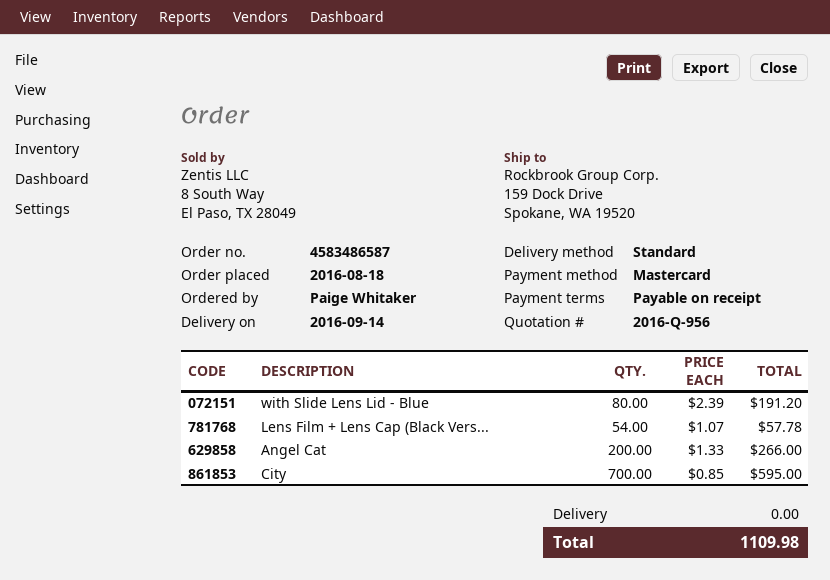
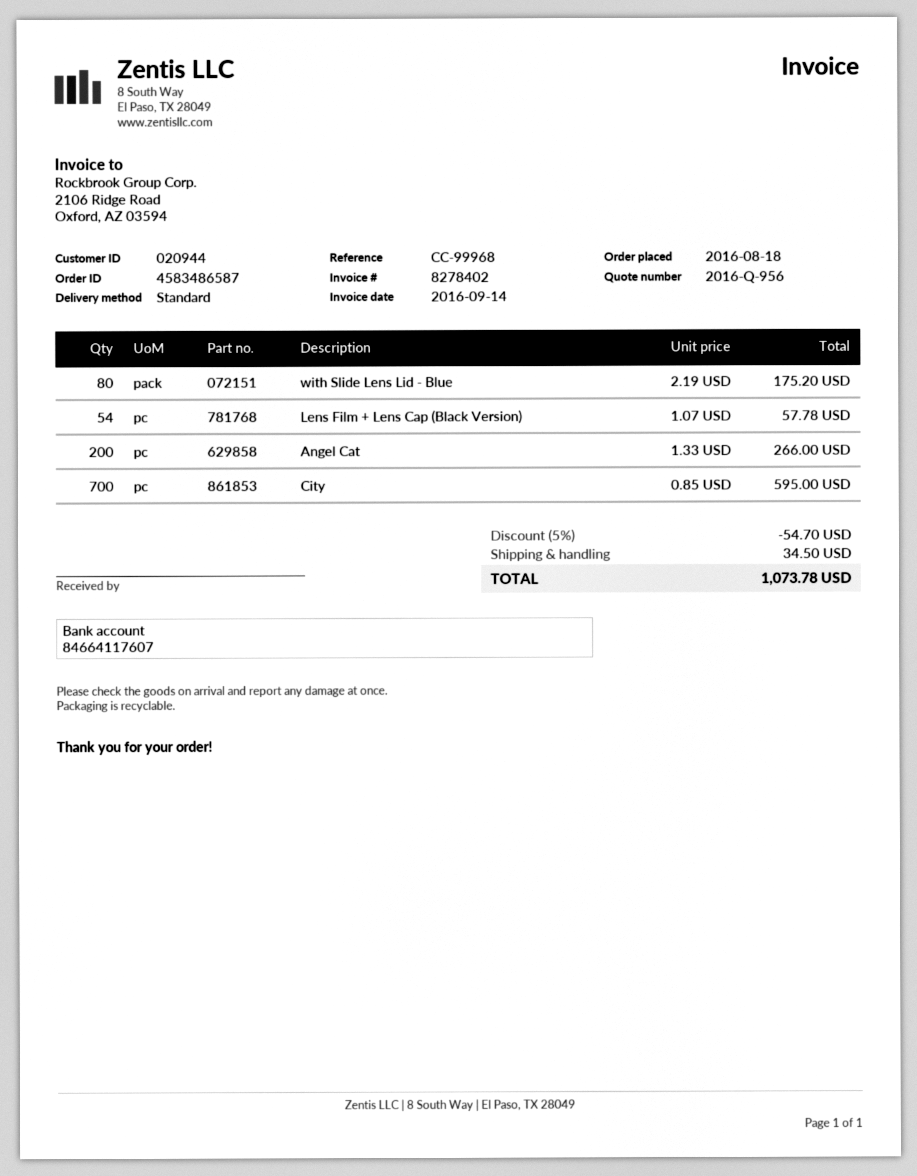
with Slide Lens Lid - Blue: 80 x 2.39 = 191.20 -> 80 x 2.19 = 175.20
discount: none -> 5% = 54.70
shipping: 0.00 -> 34.50
total: 1109.98 -> 1073.78

